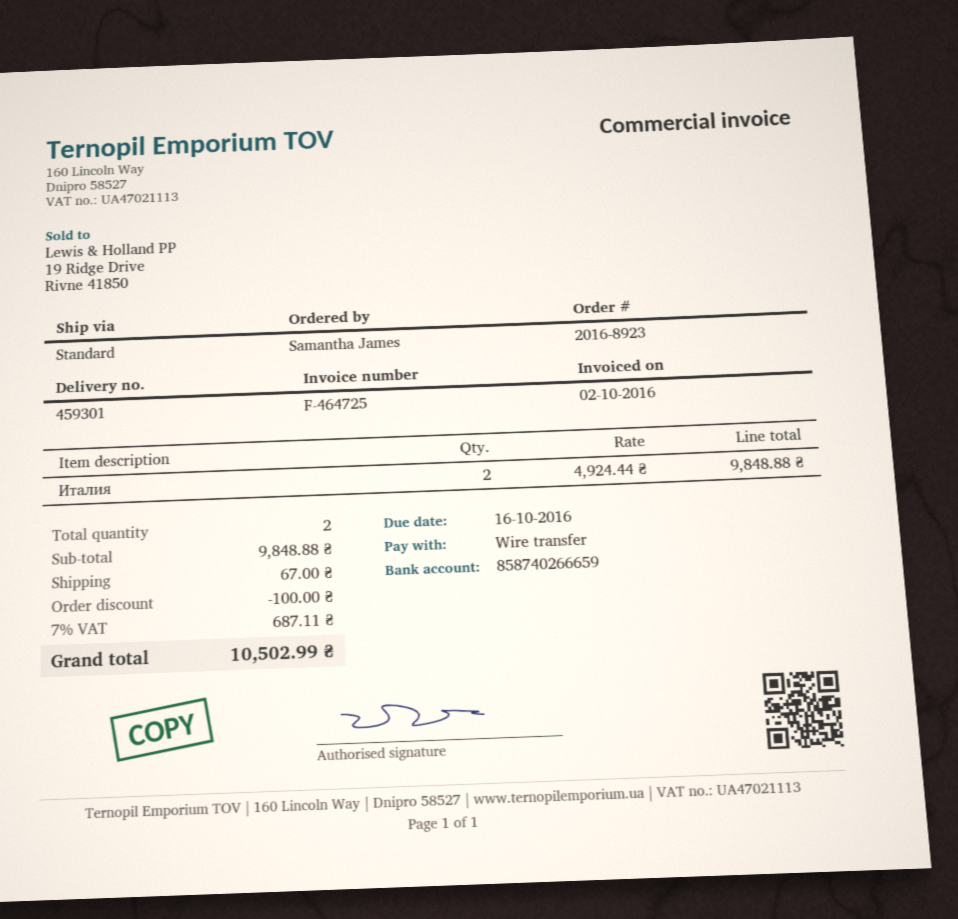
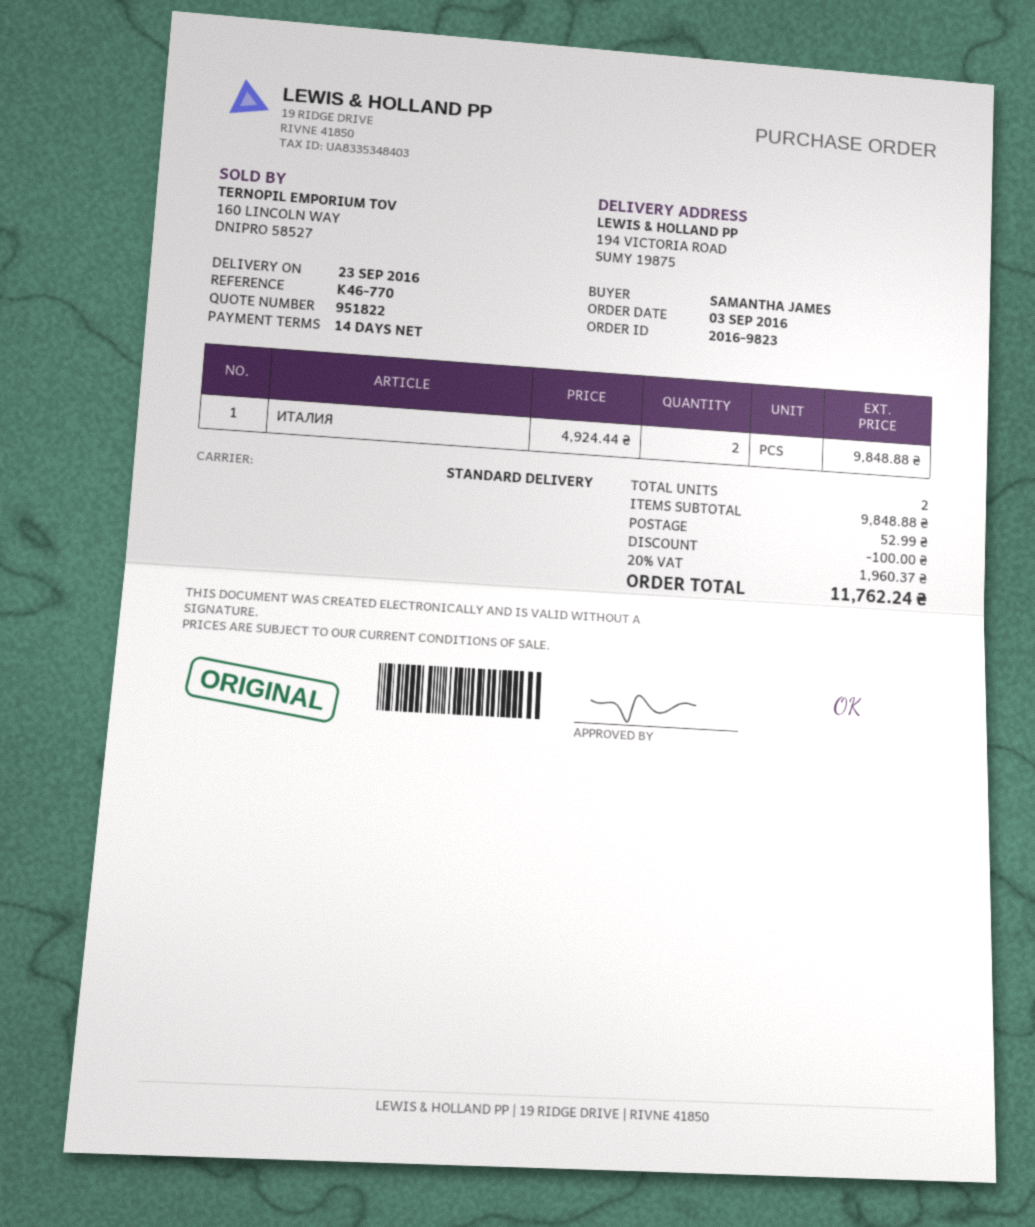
order number: 2016-8923 -> 2016-9823
shipping: 67.00 -> 52.99
tax: 7% = 687.11 -> 20% = 1960.37
total: 10502.99 -> 11762.24

